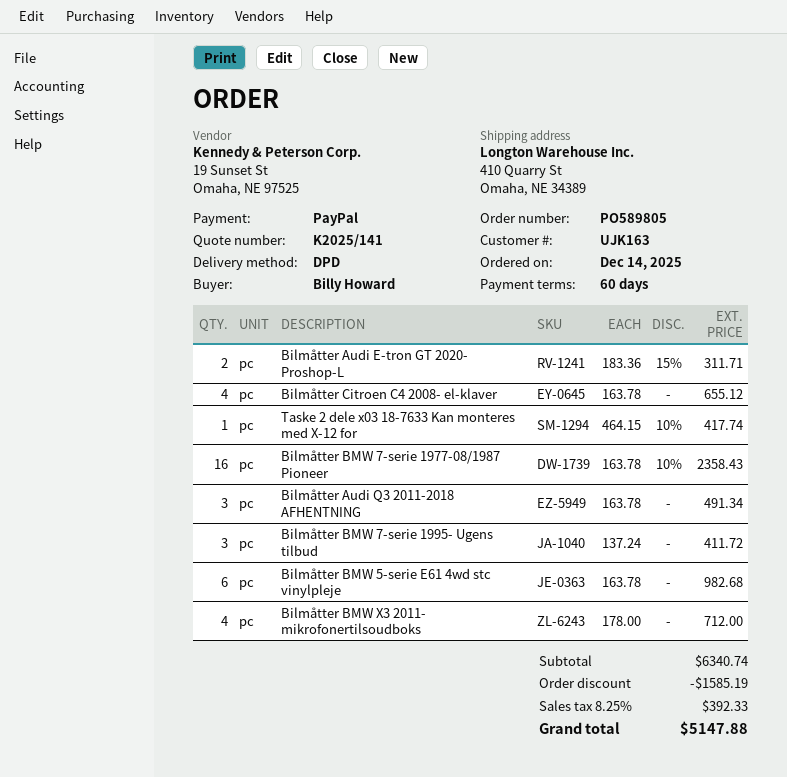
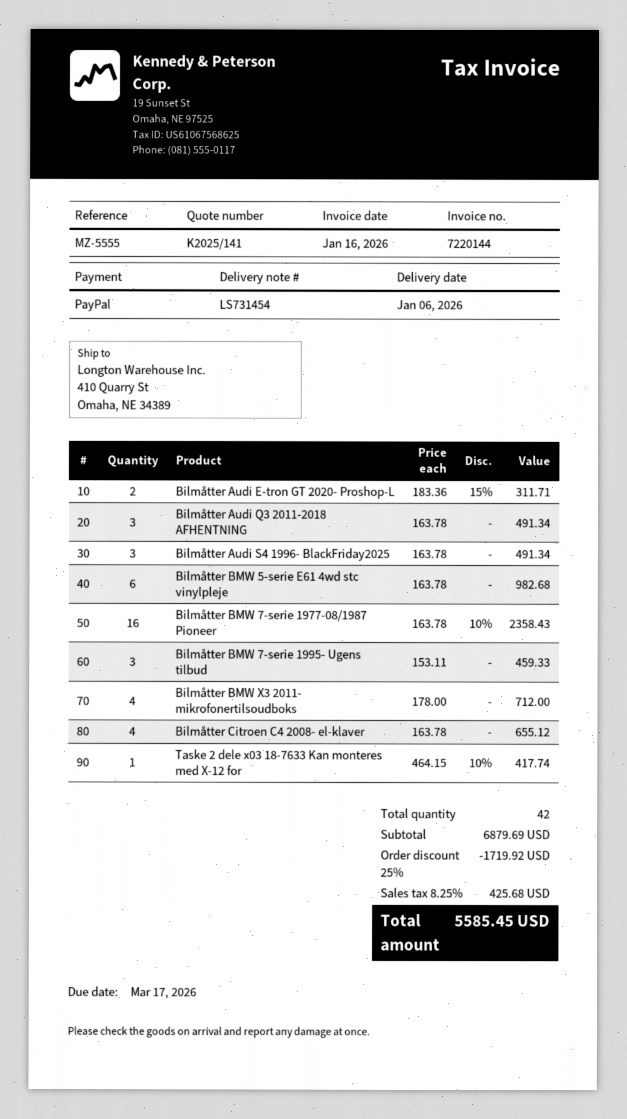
Bilmåtter BMW 7-serie 1995- Ugens tilbud: 3 x 137.24 = 411.72 -> 3 x 153.11 = 459.33
Bilmåtter Audi S4 1996- BlackFriday2025: none -> 3 x 163.78 = 491.34
subtotal: 6340.74 -> 6879.69
discount: 1585.19 -> 1719.92
tax: 8.25% = 392.33 -> 8.25% = 425.68
total: 5147.88 -> 5585.45

